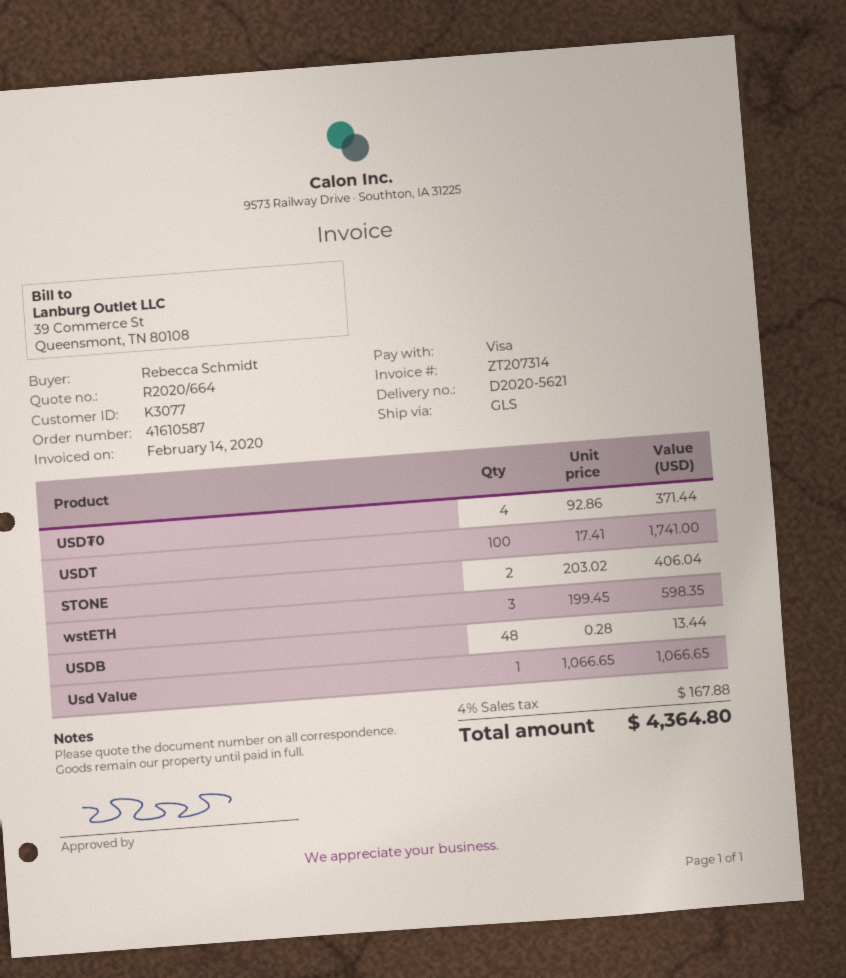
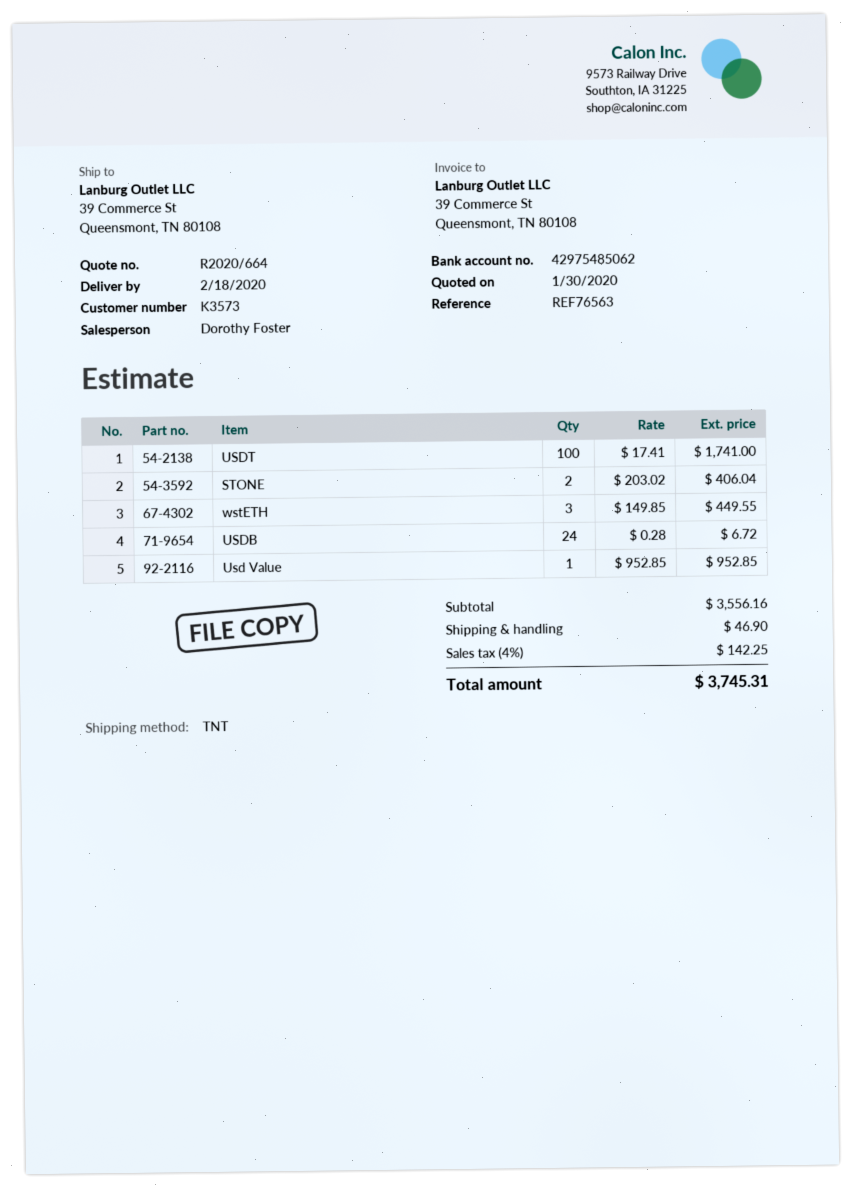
customer number: K3077 -> K3573
shipping method: GLS -> TNT
USD₮0: 4 x 92.86 = 371.44 -> none
wstETH: 3 x 199.45 = 598.35 -> 3 x 149.85 = 449.55
USDB: 48 x 0.28 = 13.44 -> 24 x 0.28 = 6.72
Usd Value: 1 x 1066.65 = 1066.65 -> 1 x 952.85 = 952.85
shipping: none -> 46.90
tax: 4% = 167.88 -> 4% = 142.25
total: 4364.80 -> 3745.31

